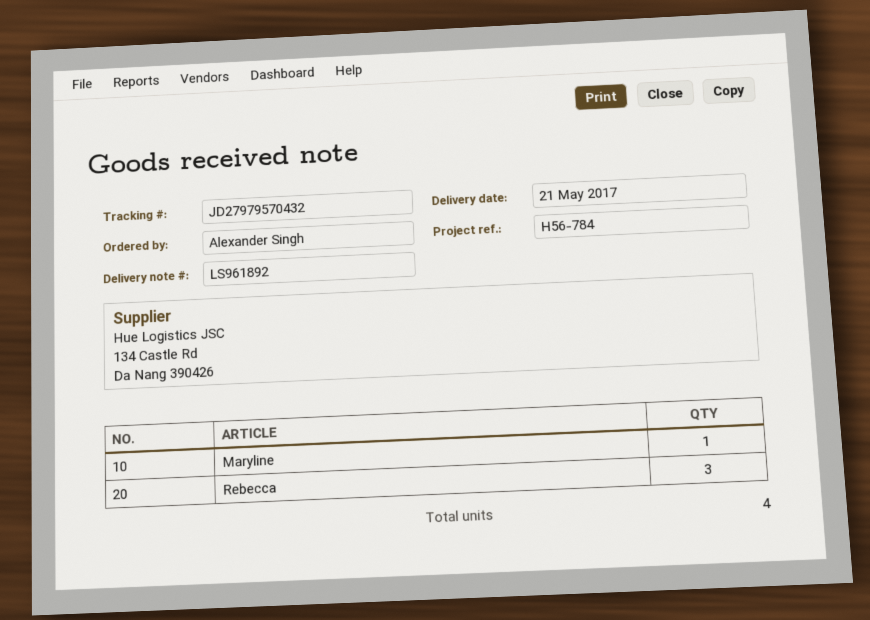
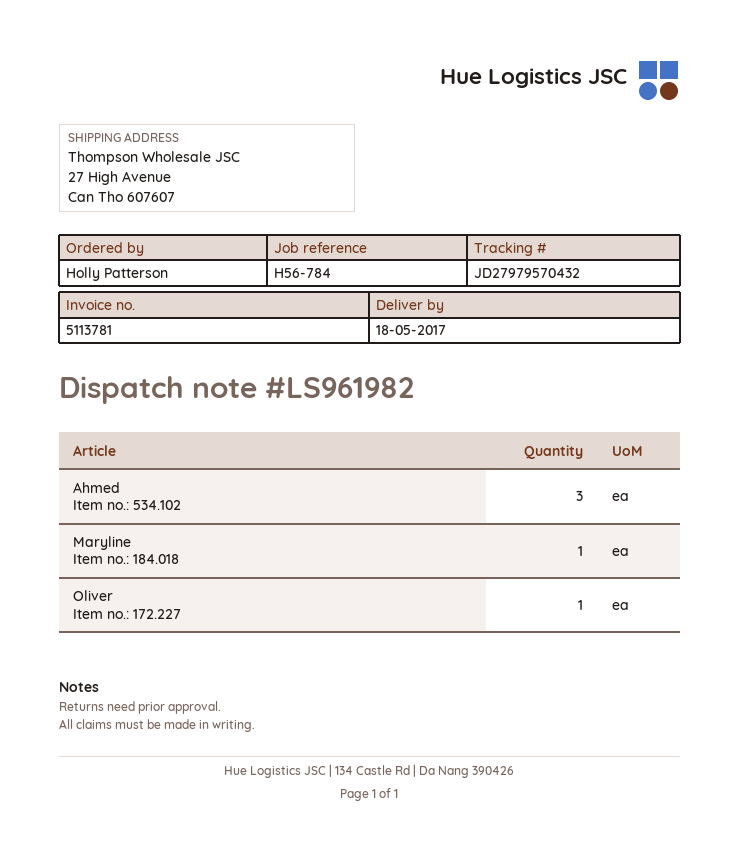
delivery note number: LS961892 -> LS961982
delivery date: 2017-05-21 -> 2017-05-18
ordered by: Alexander Singh -> Holly Patterson
Rebecca: 3 -> none
Ahmed: none -> 3
Oliver: none -> 1

